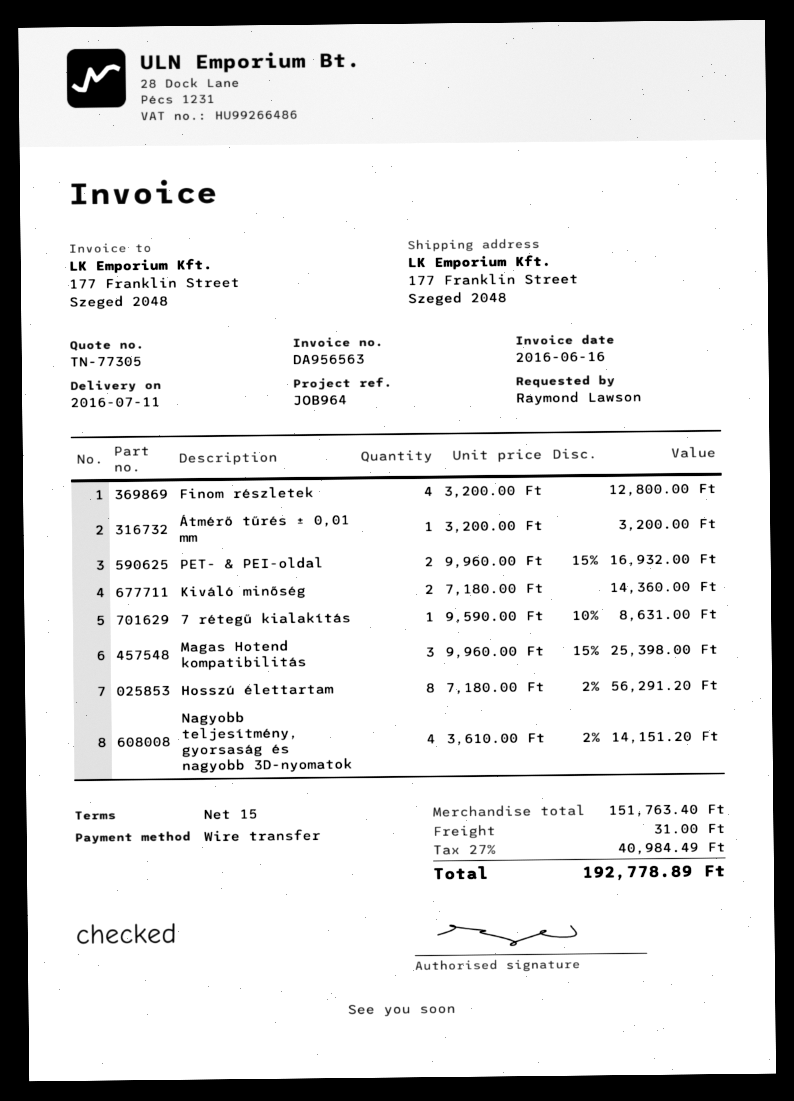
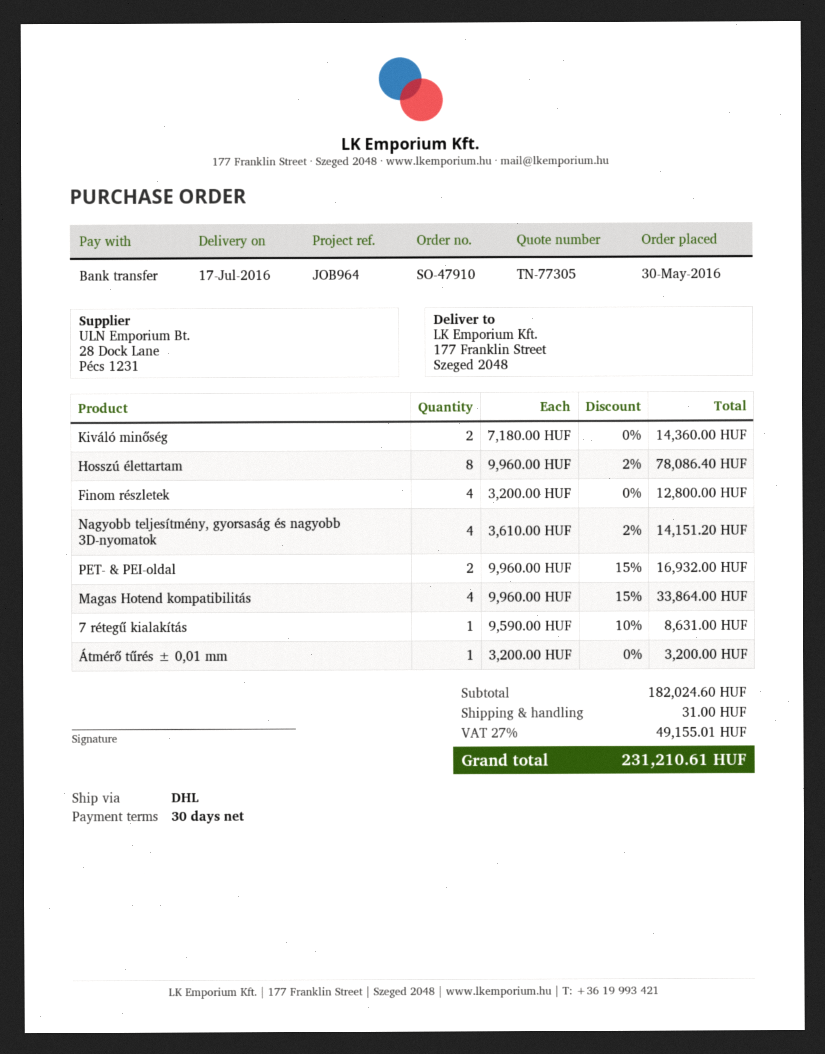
delivery date: 2016-07-11 -> 2016-07-17
payment terms: 15 days -> 30 days
Magas Hotend kompatibilitás: 3 x 9960.00 - 15% = 25398.00 -> 4 x 9960.00 - 15% = 33864.00
Hosszú élettartam: 8 x 7180.00 - 2% = 56291.20 -> 8 x 9960.00 - 2% = 78086.40
subtotal: 151763.40 -> 182024.60
tax: 27% = 40984.49 -> 27% = 49155.01
total: 192778.89 -> 231210.61

